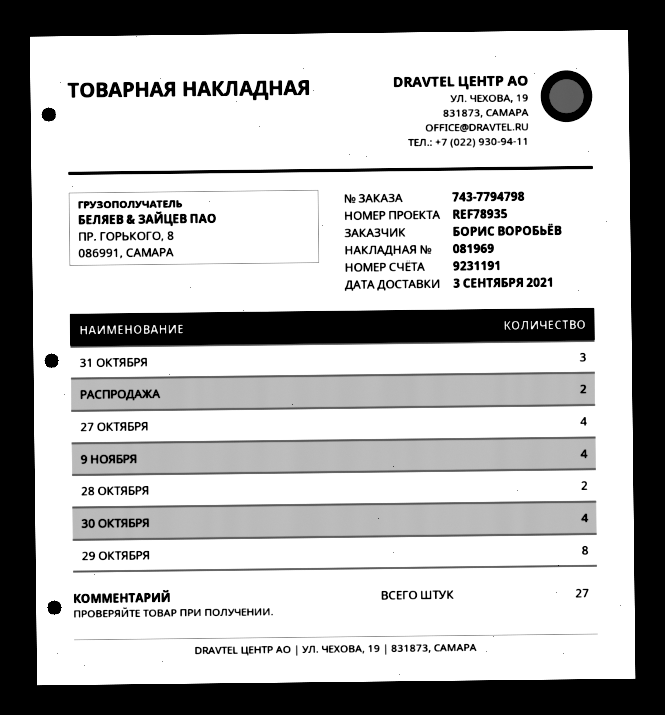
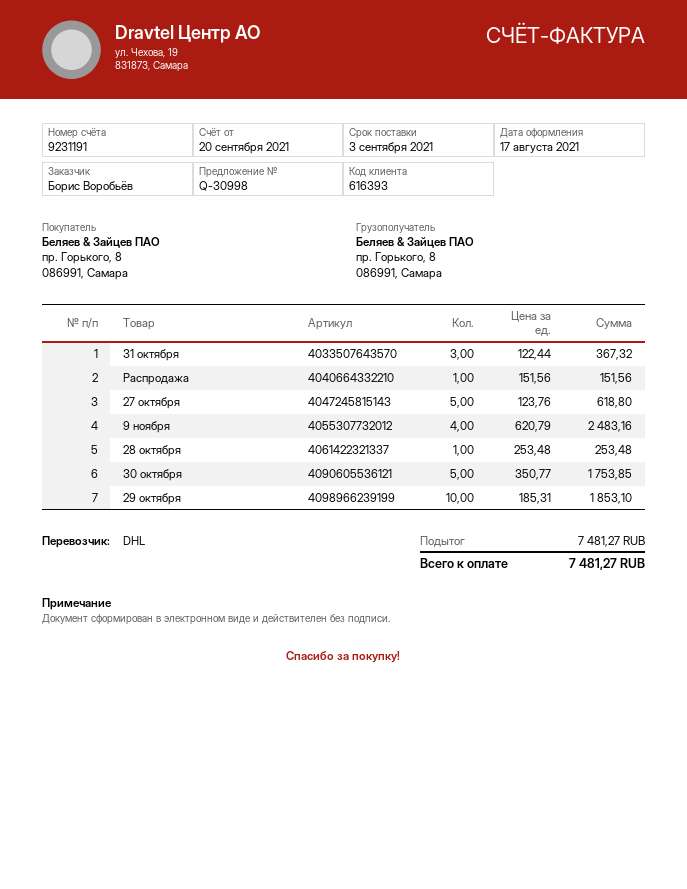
РАСПРОДАЖА: 2 -> 1
27 ОКТЯБРЯ: 4 -> 5
28 ОКТЯБРЯ: 2 -> 1
30 ОКТЯБРЯ: 4 -> 5
29 ОКТЯБРЯ: 8 -> 10

